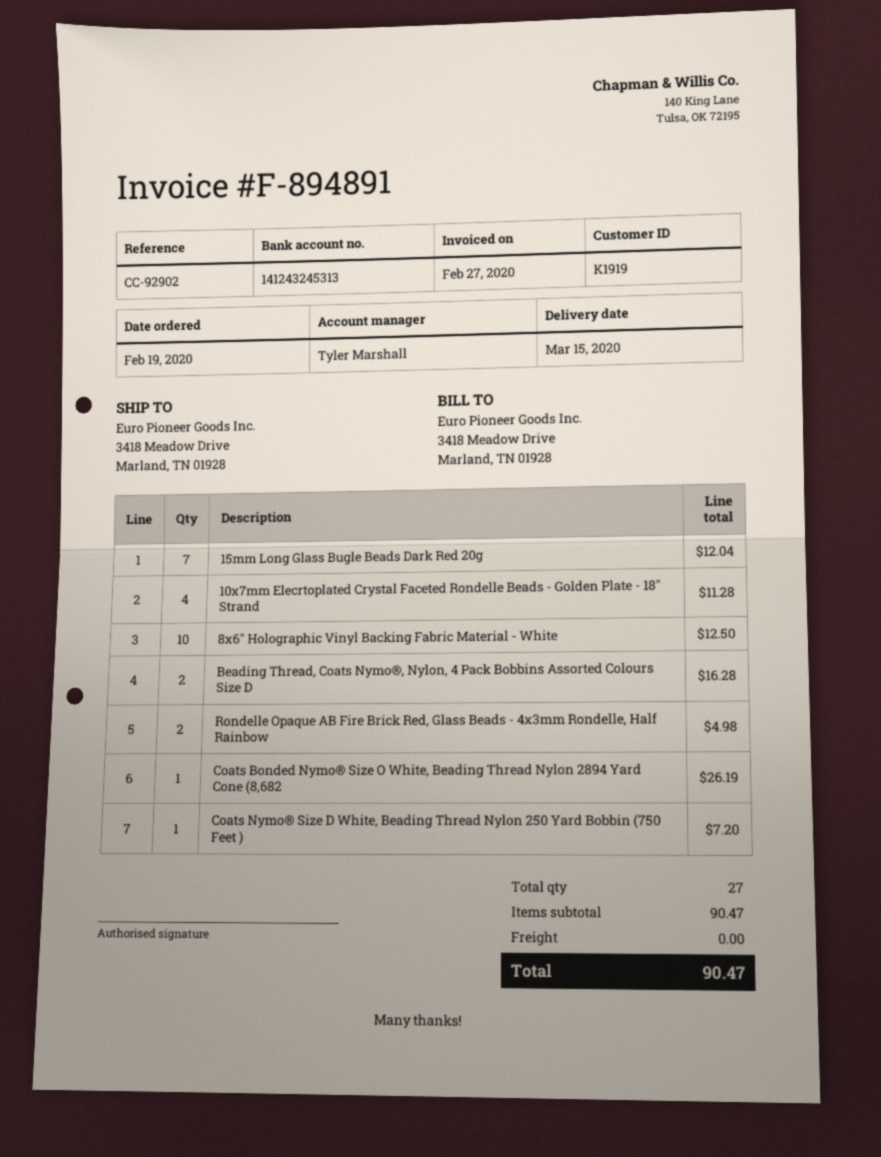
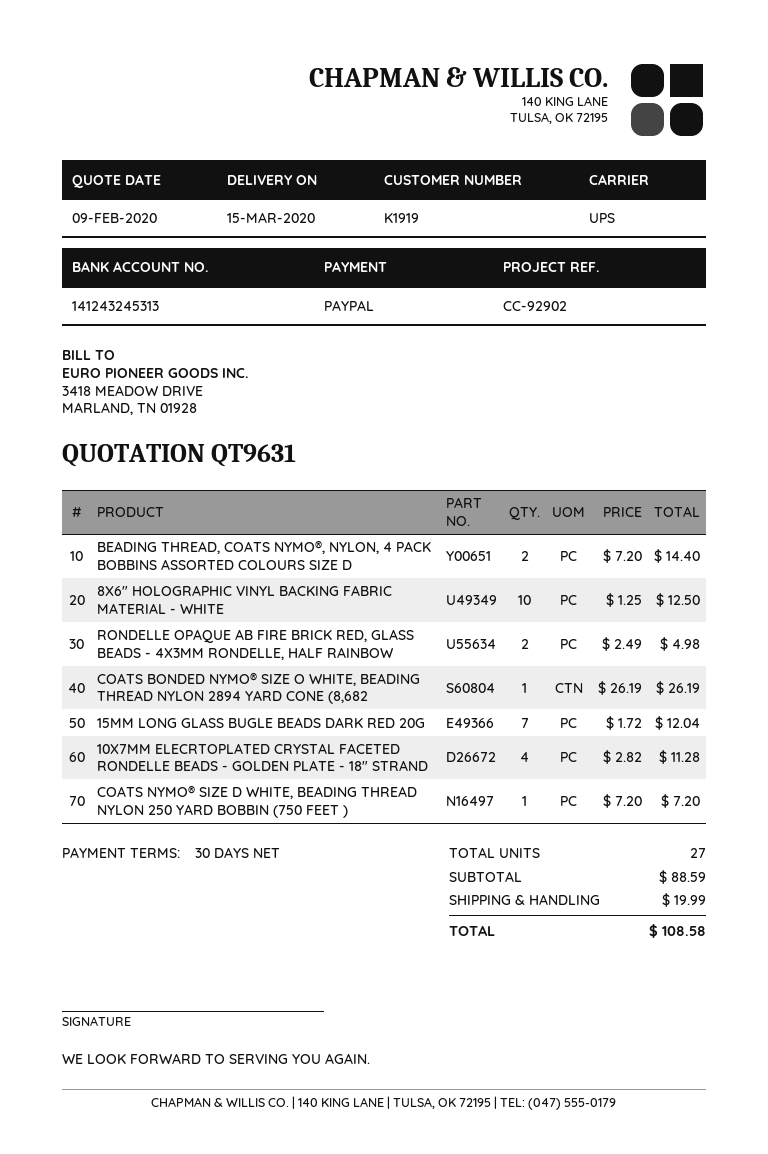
Beading Thread, Coats Nymo®, Nylon, 4 Pack Bobbins Assorted Colours Size D: 2 for 16.28 -> 2 for 14.40
subtotal: 90.47 -> 88.59
shipping: 0.00 -> 19.99
total: 90.47 -> 108.58

